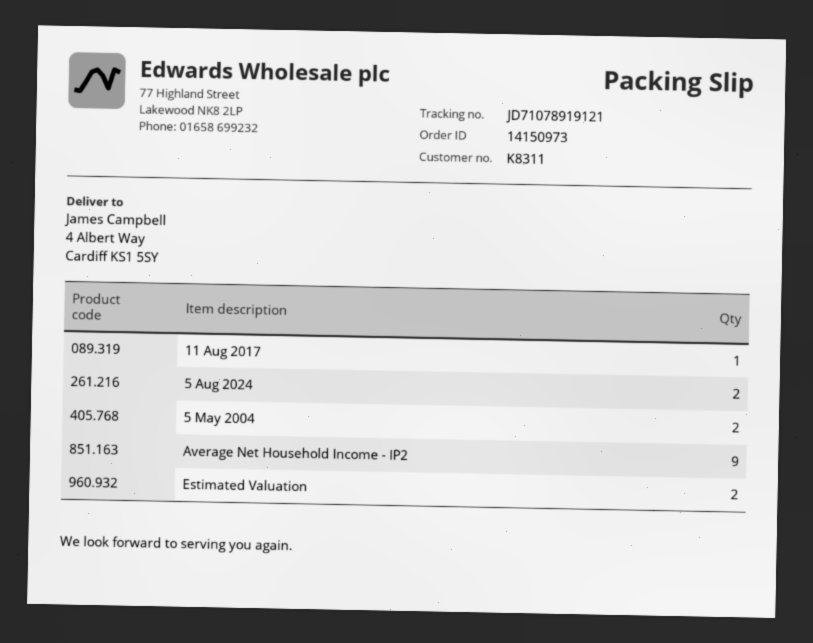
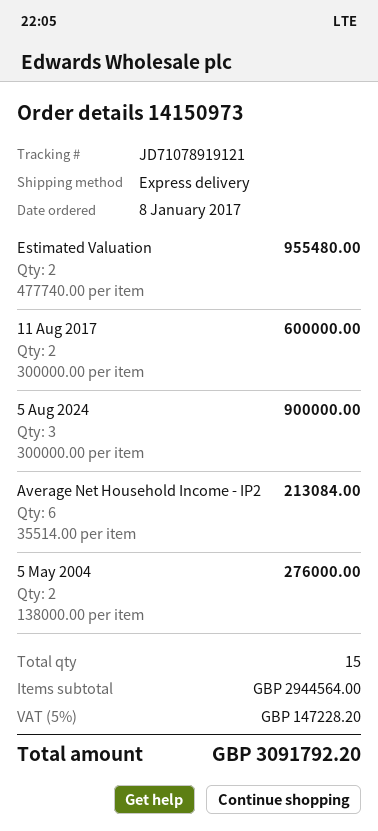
11 Aug 2017: 1 -> 2
5 Aug 2024: 2 -> 3
Average Net Household Income - IP2: 9 -> 6

